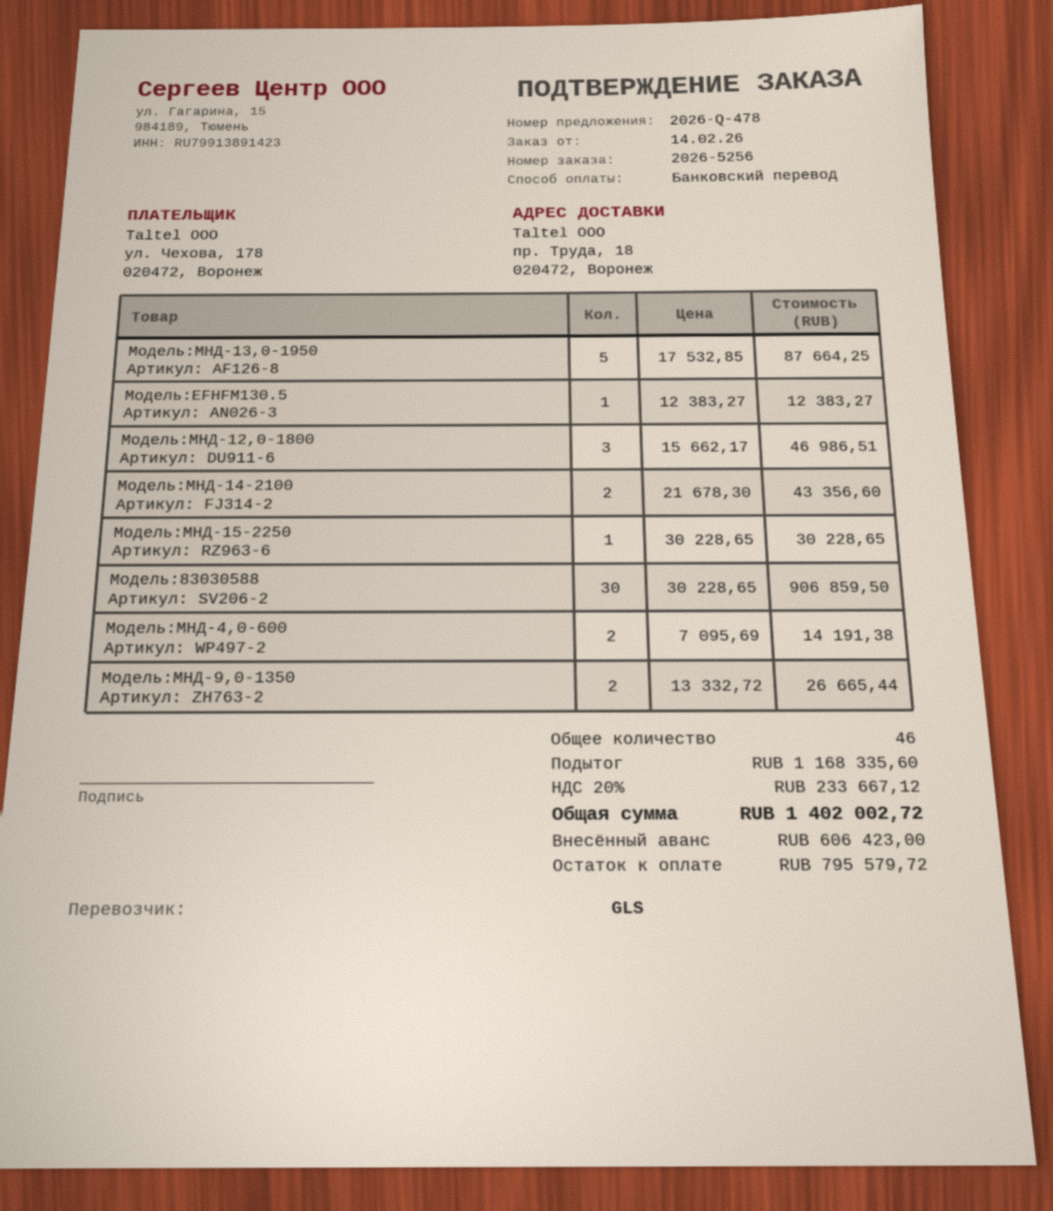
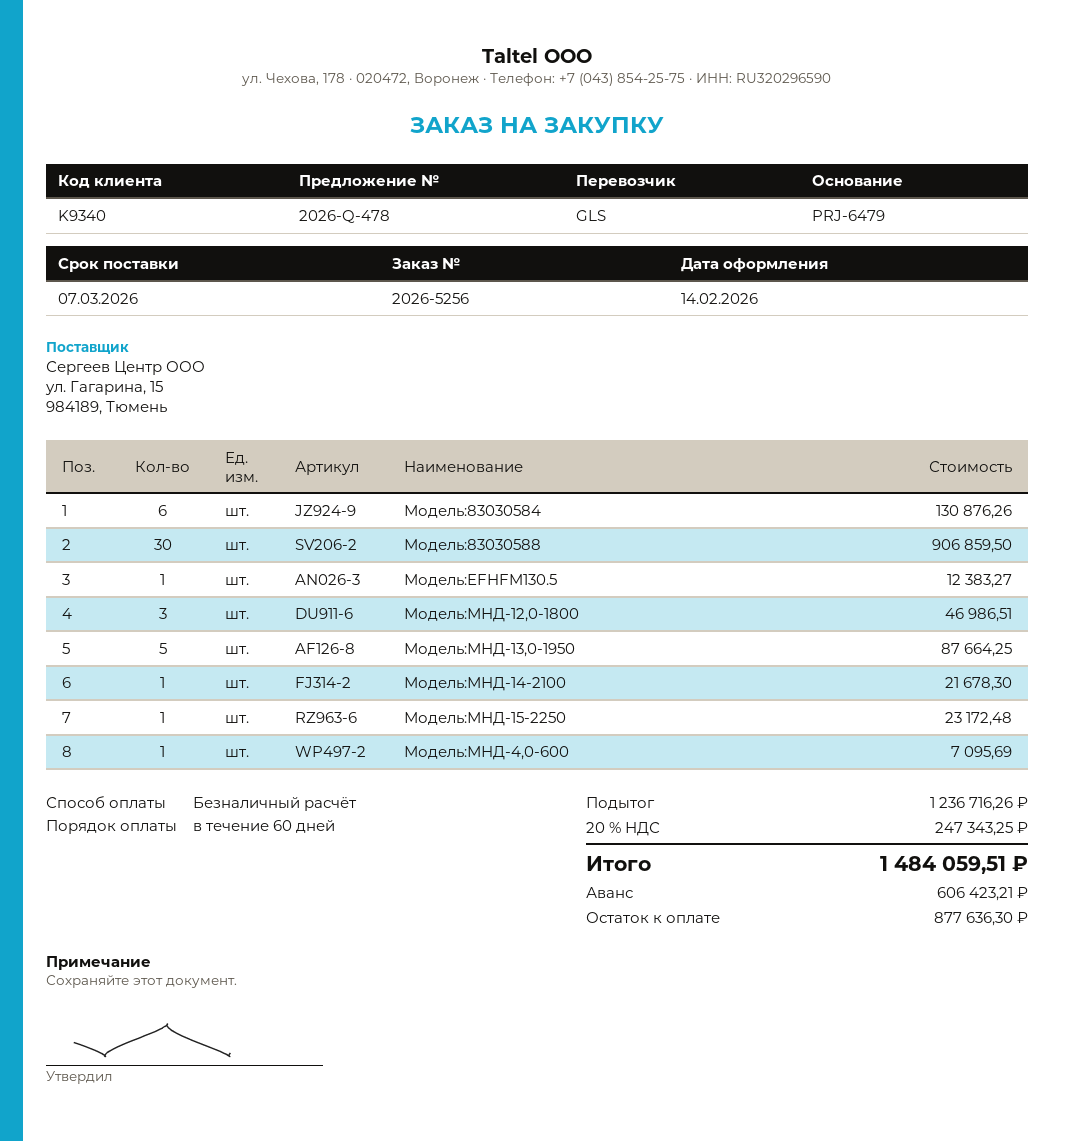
Модель:МНД-14-2100: 2 for 43356.60 -> 1 for 21678.30
Модель:МНД-15-2250: 1 for 30228.65 -> 1 for 23172.48
Модель:МНД-4,0-600: 2 for 14191.38 -> 1 for 7095.69
Модель:МНД-9,0-1350: 2 for 26665.44 -> none
Модель:83030584: none -> 6 for 130876.26
subtotal: 1168335.60 -> 1236716.26
tax: 20% = 233667.12 -> 20% = 247343.25
total: 1402002.72 -> 1484059.51
deposit: 606423.00 -> 606423.21
balance: 795579.72 -> 877636.30

